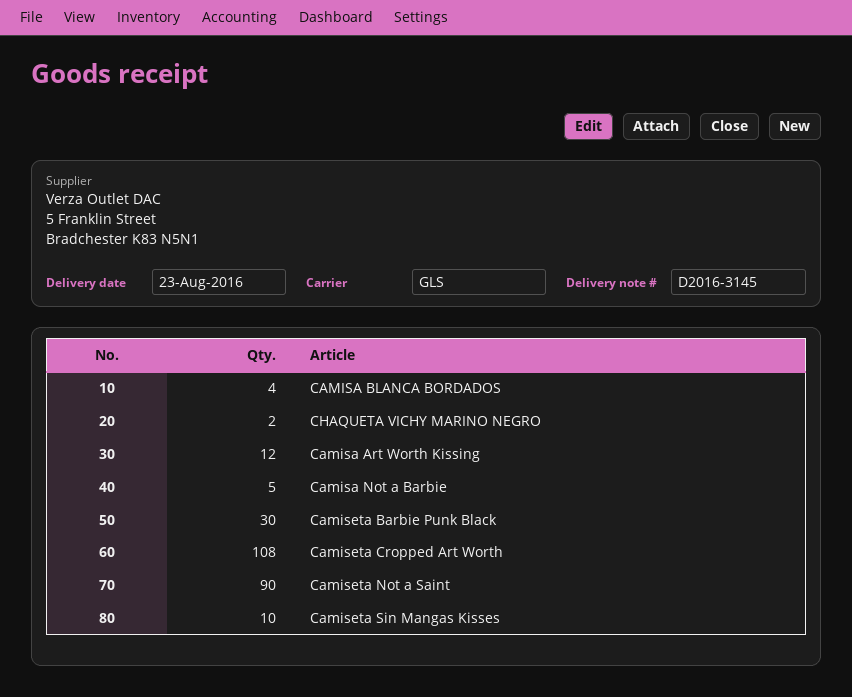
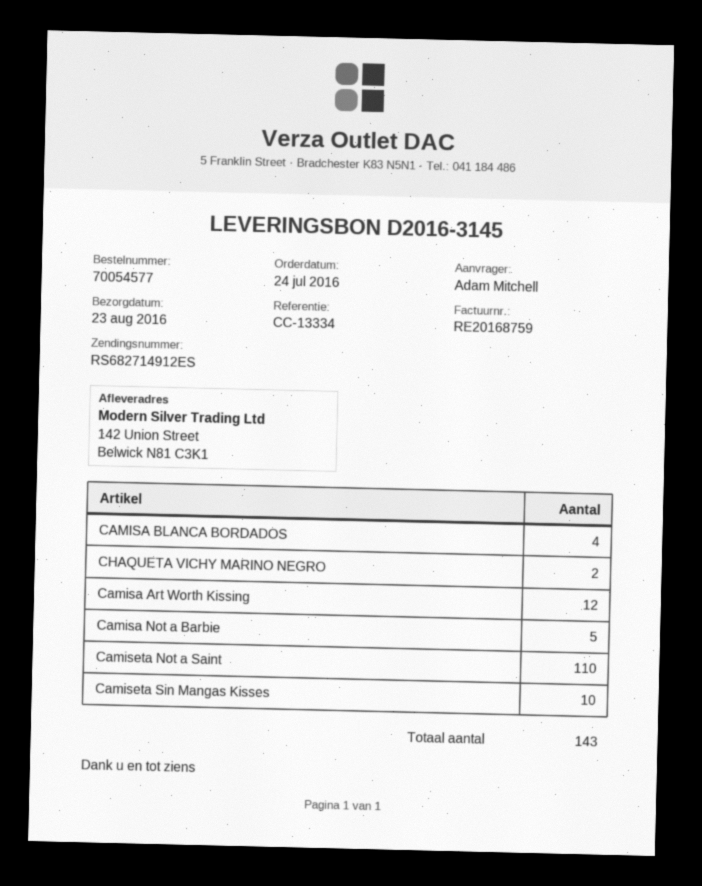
Camiseta Barbie Punk Black: 30 -> none
Camiseta Cropped Art Worth: 108 -> none
Camiseta Not a Saint: 90 -> 110

